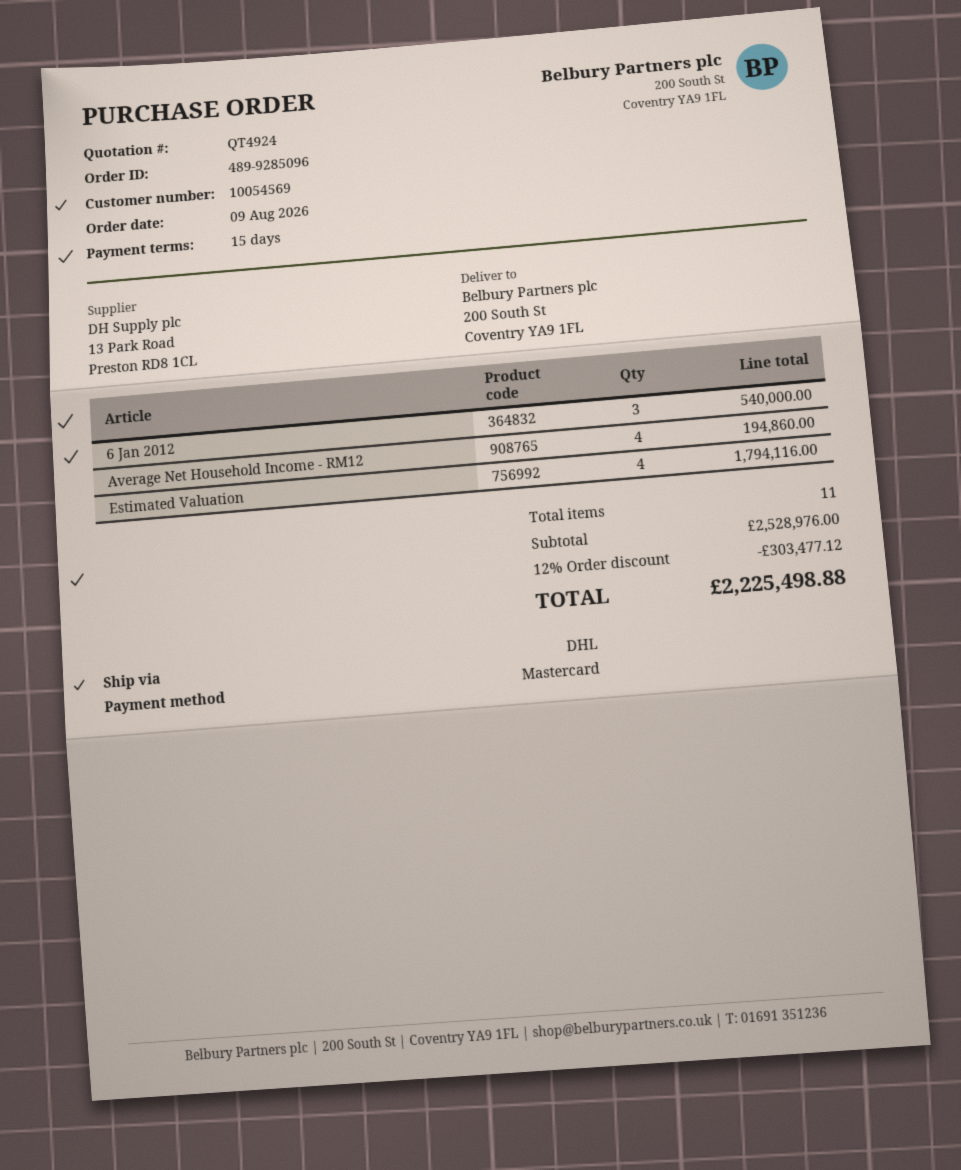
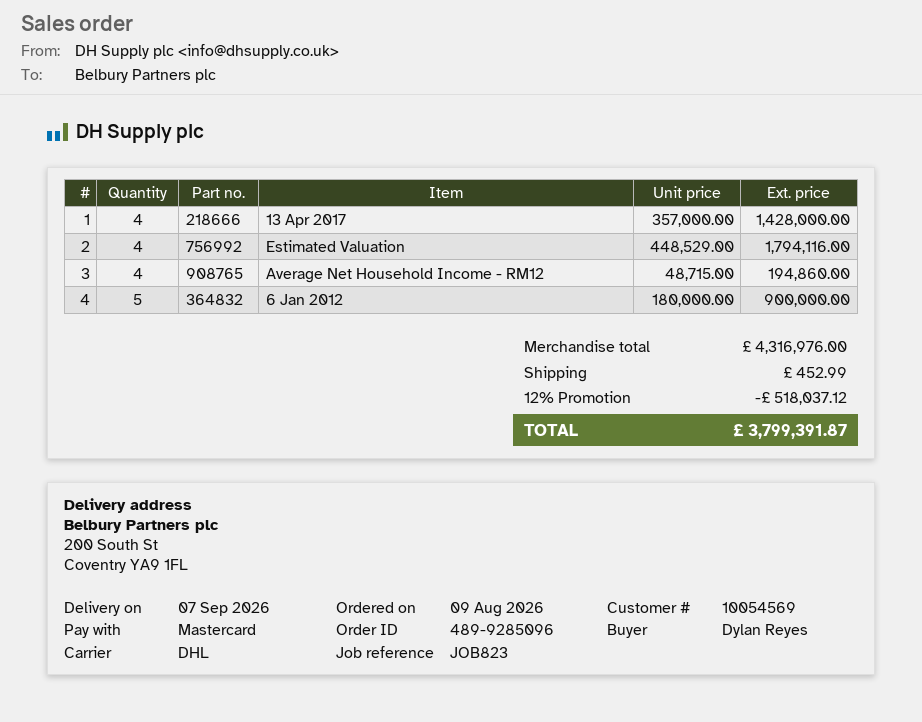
6 Jan 2012: 3 for 540000.00 -> 5 for 900000.00
13 Apr 2017: none -> 4 for 1428000.00
subtotal: 2528976.00 -> 4316976.00
discount: 12% = 303477.12 -> 12% = 518037.12
shipping: none -> 452.99
total: 2225498.88 -> 3799391.87

